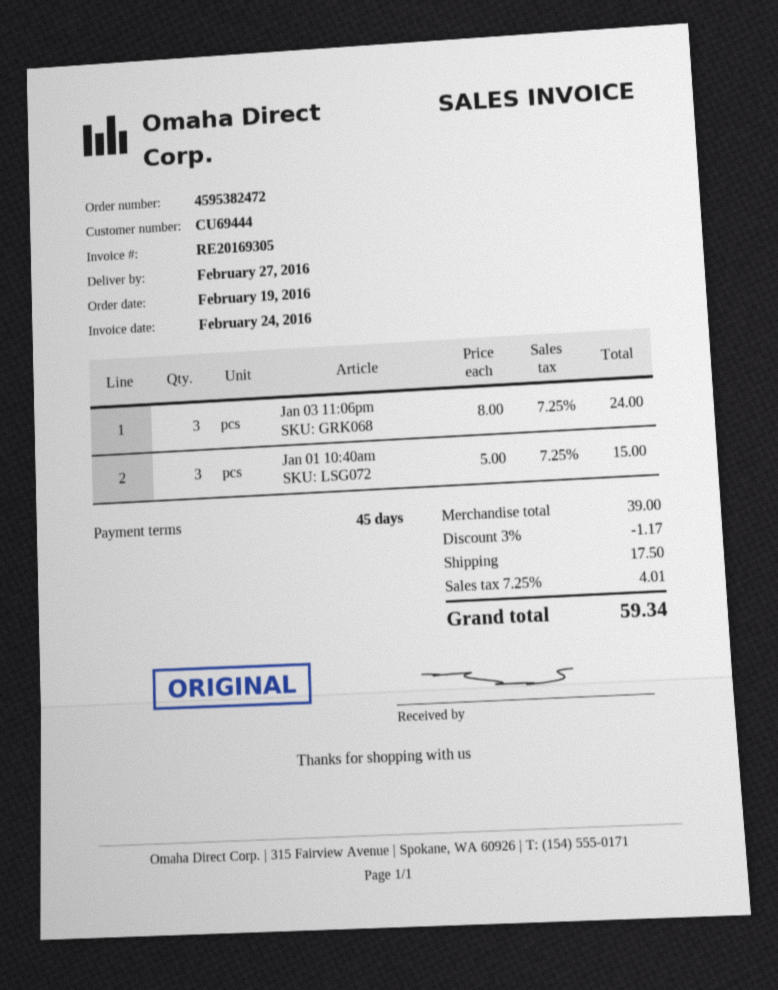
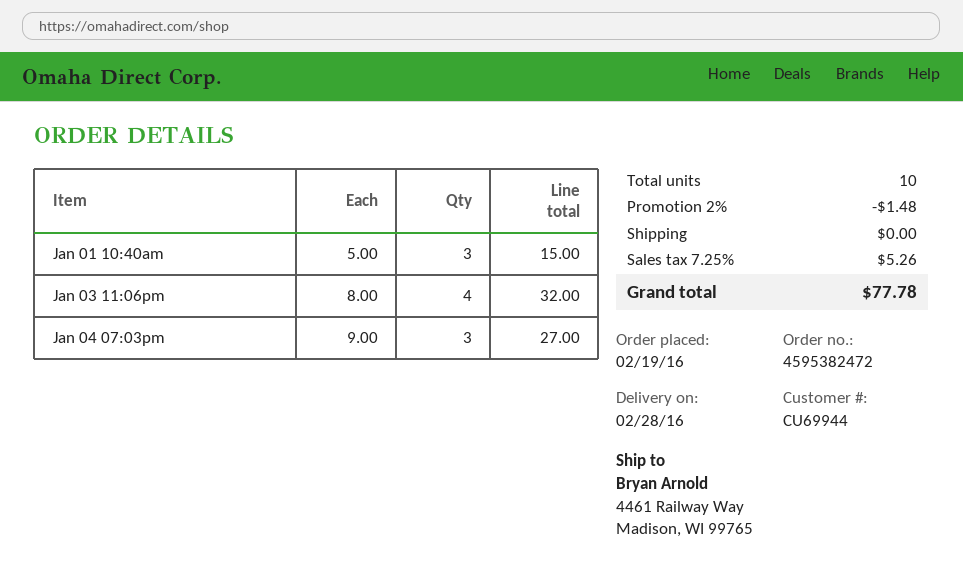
delivery date: 2016-02-27 -> 2016-02-28
customer number: CU69444 -> CU69944
Jan 03 11:06pm: 3 x 8.00 = 24.00 -> 4 x 8.00 = 32.00
Jan 04 07:03pm: none -> 3 x 9.00 = 27.00
discount: 3% = 1.17 -> 2% = 1.48
shipping: 17.50 -> 0.00
tax: 7.25% = 4.01 -> 7.25% = 5.26
total: 59.34 -> 77.78

